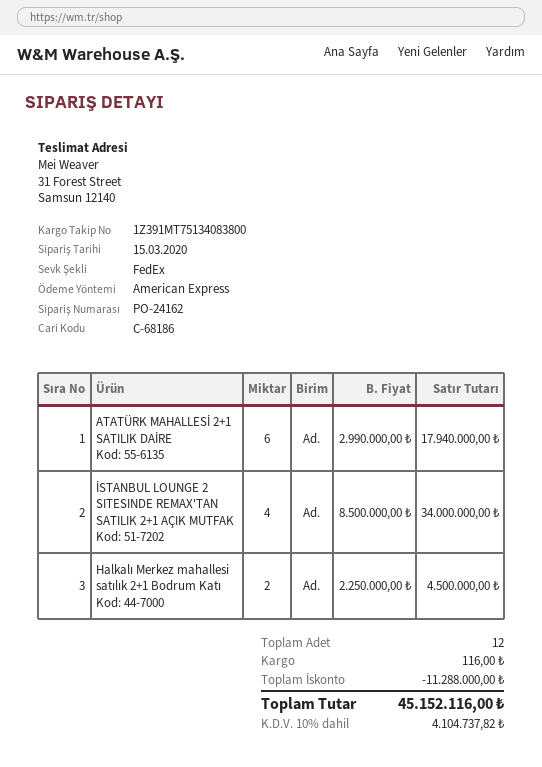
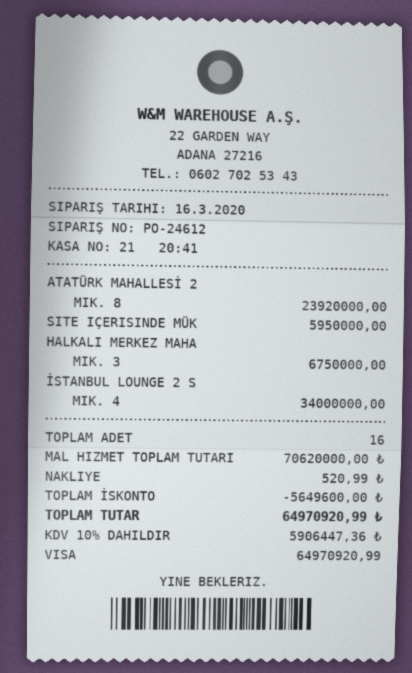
order number: PO-24162 -> PO-24612
order date: 2020-03-15 -> 2020-03-16
payment method: American Express -> Visa
ATATÜRK MAHALLESİ 2+1 SATILIK DAİRE: 6 for 17940000.00 -> 8 for 23920000.00
Halkalı Merkez mahallesi satılık 2+1 Bodrum Katı: 2 for 4500000.00 -> 3 for 6750000.00
SITE IÇERISINDE MÜK: none -> 1 for 5950000.00
total quantity: 12 -> 16
discount: 11288000.00 -> 5649600.00
shipping: 116.00 -> 520.99
tax: 10% = 4104737.82 -> 10% = 5906447.36
total: 45152116.00 -> 64970920.99

